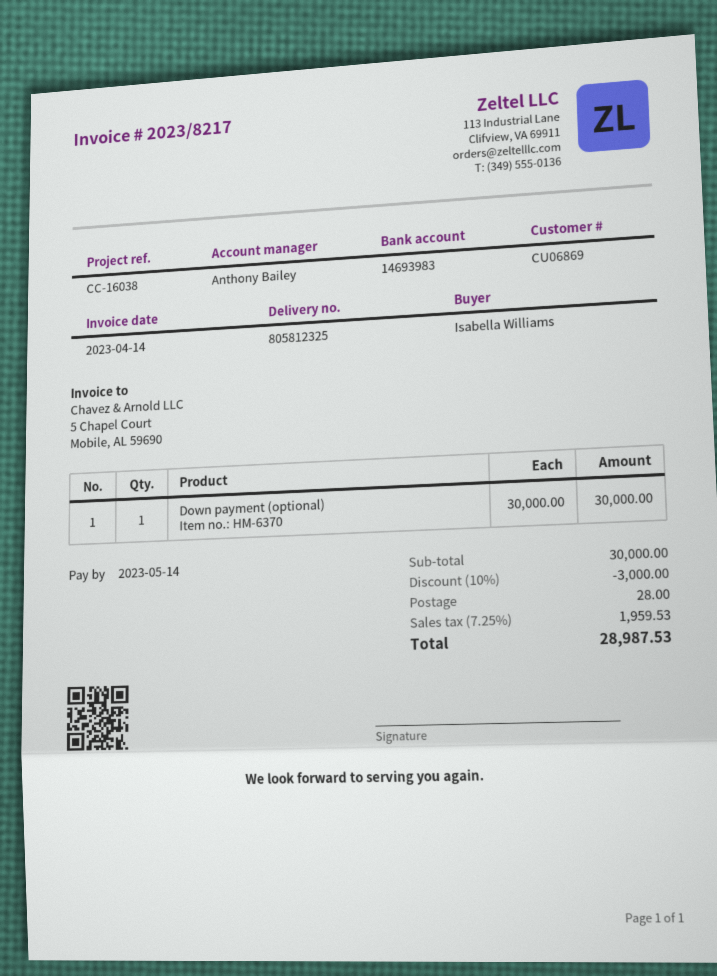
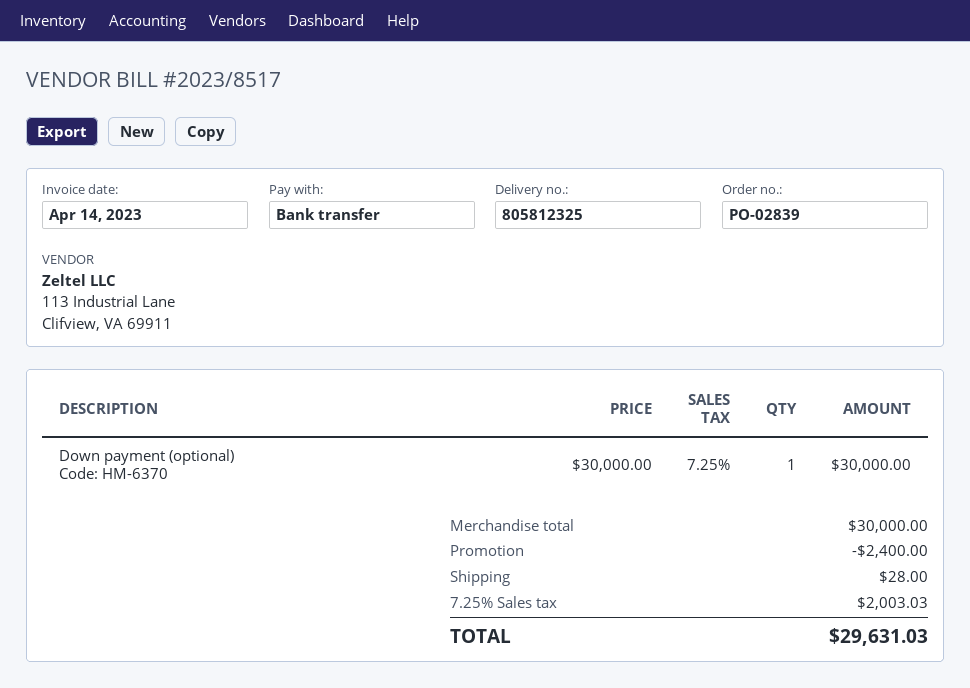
invoice number: 2023/8217 -> 2023/8517
discount: 3000.00 -> 2400.00
tax: 7.25% = 1959.53 -> 7.25% = 2003.03
total: 28987.53 -> 29631.03

